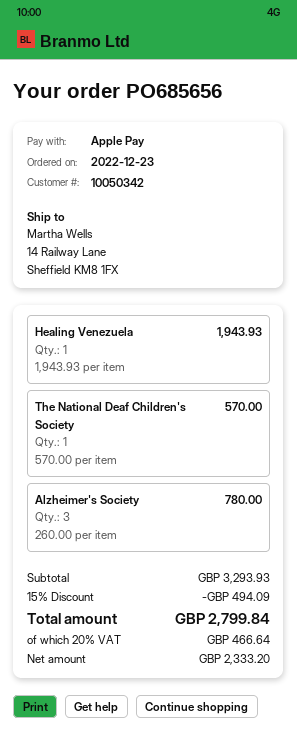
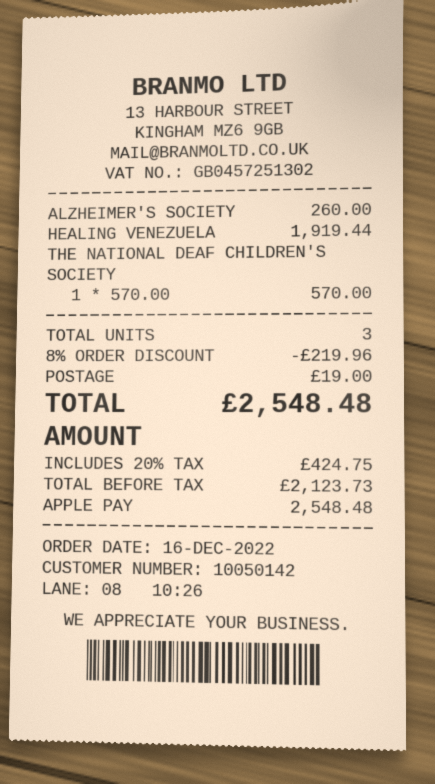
order date: 2022-12-23 -> 2022-12-16
customer number: 10050342 -> 10050142
Healing Venezuela: 1 x 1943.93 = 1943.93 -> 1 x 1919.44 = 1919.44
Alzheimer's Society: 3 x 260.00 = 780.00 -> 1 x 260.00 = 260.00
discount: 15% = 494.09 -> 8% = 219.96
shipping: none -> 19.00
net: 2333.20 -> 2123.73
tax: 20% = 466.64 -> 20% = 424.75
total: 2799.84 -> 2548.48

